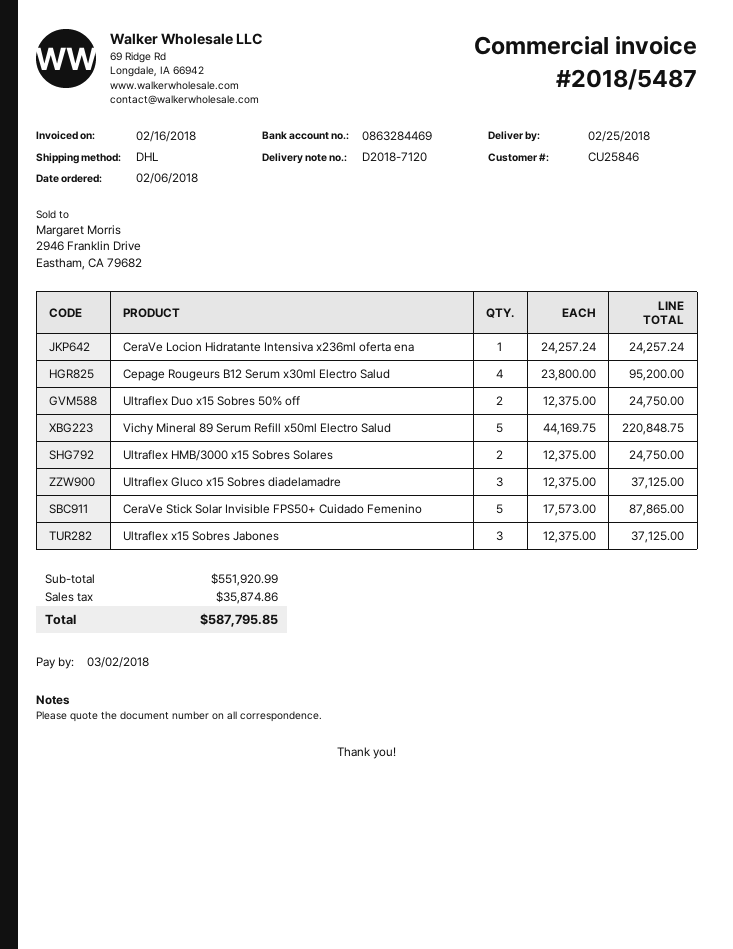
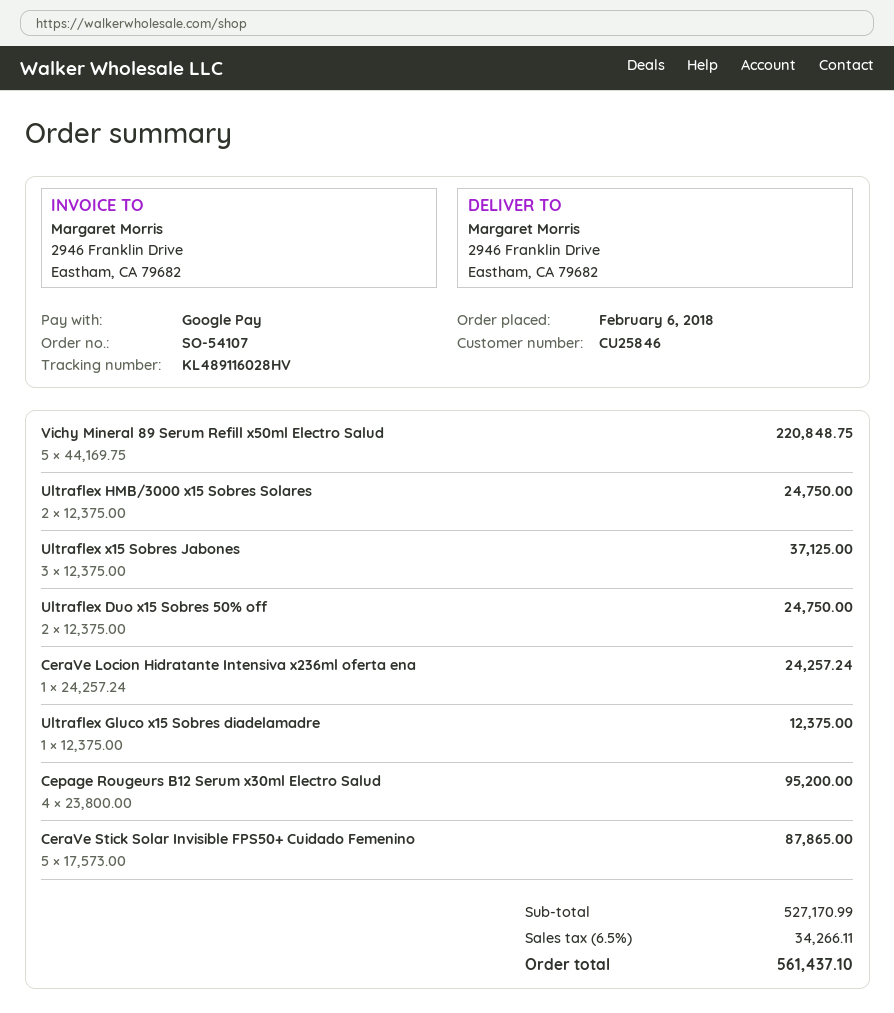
Ultraflex Gluco x15 Sobres diadelamadre: 3 x 12375.00 = 37125.00 -> 1 x 12375.00 = 12375.00
subtotal: 551920.99 -> 527170.99
tax: 35874.86 -> 34266.11
total: 587795.85 -> 561437.10

